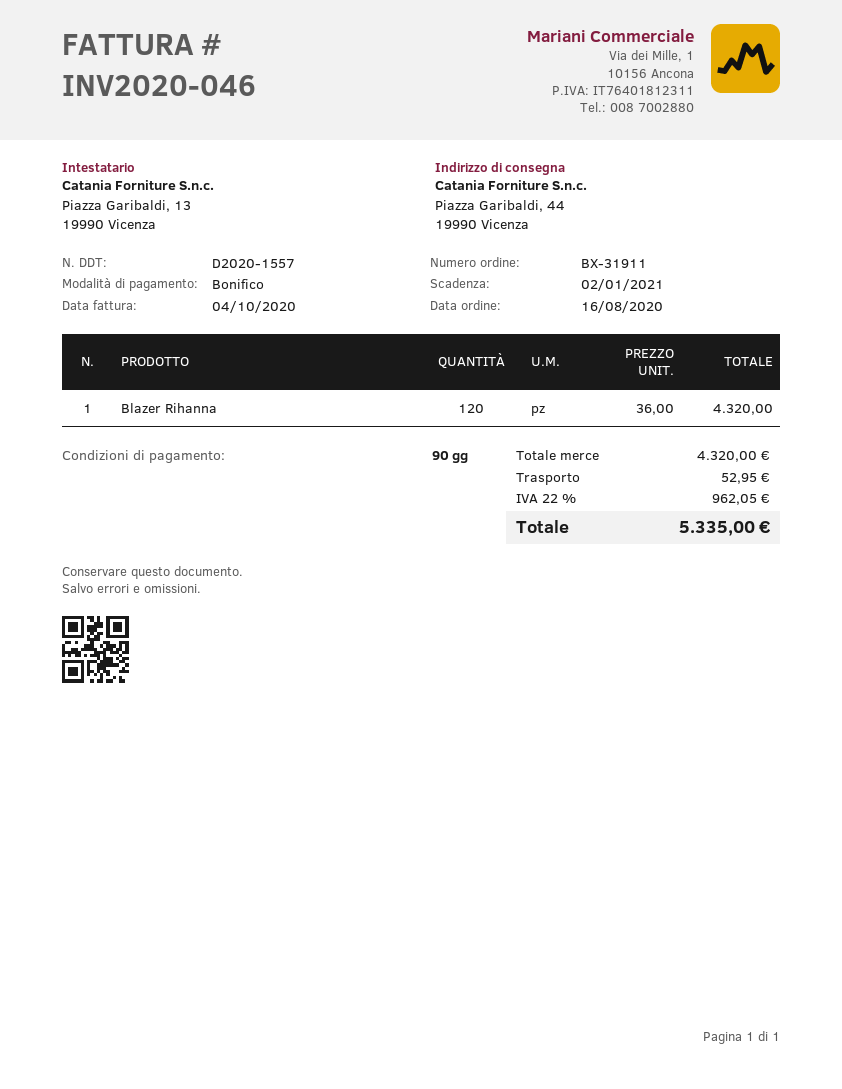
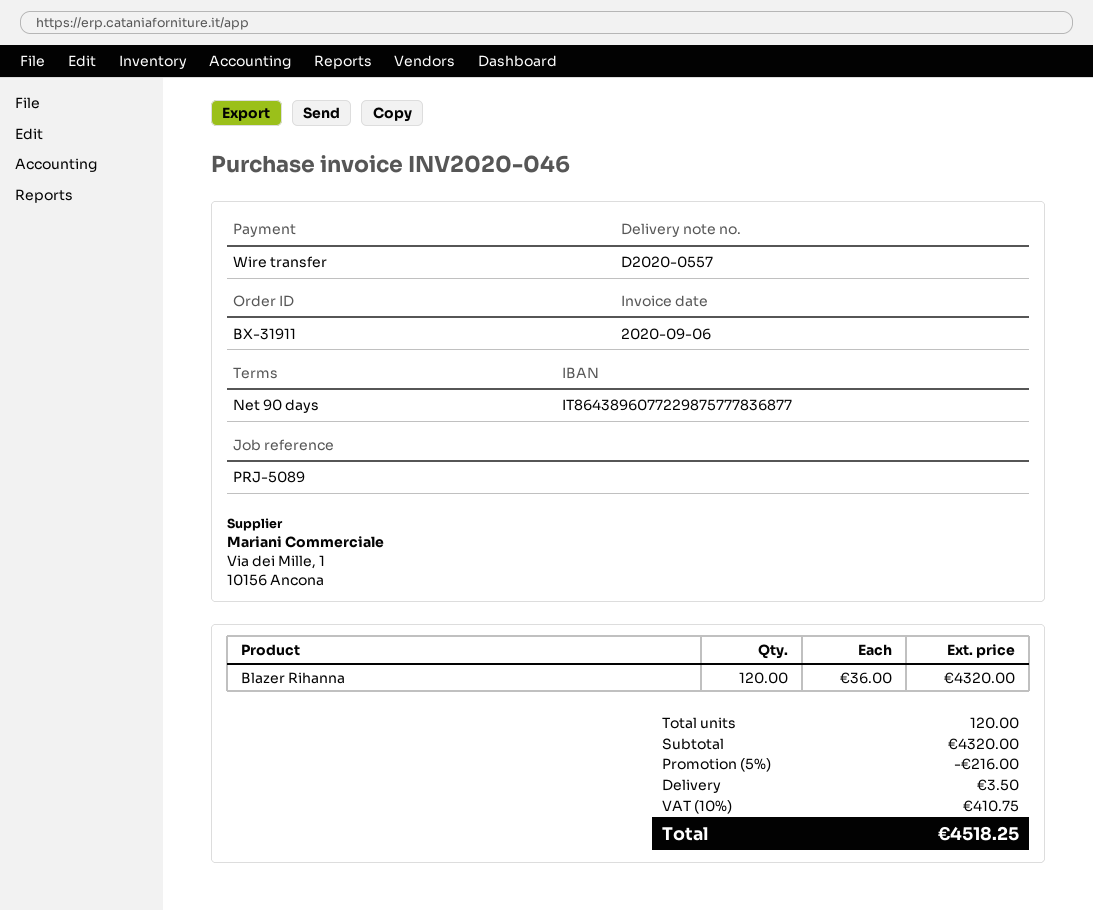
delivery note number: D2020-1557 -> D2020-0557
invoice date: 2020-10-04 -> 2020-09-06
discount: none -> 5% = 216.00
shipping: 52.95 -> 3.50
tax: 22% = 962.05 -> 10% = 410.75
total: 5335.00 -> 4518.25

